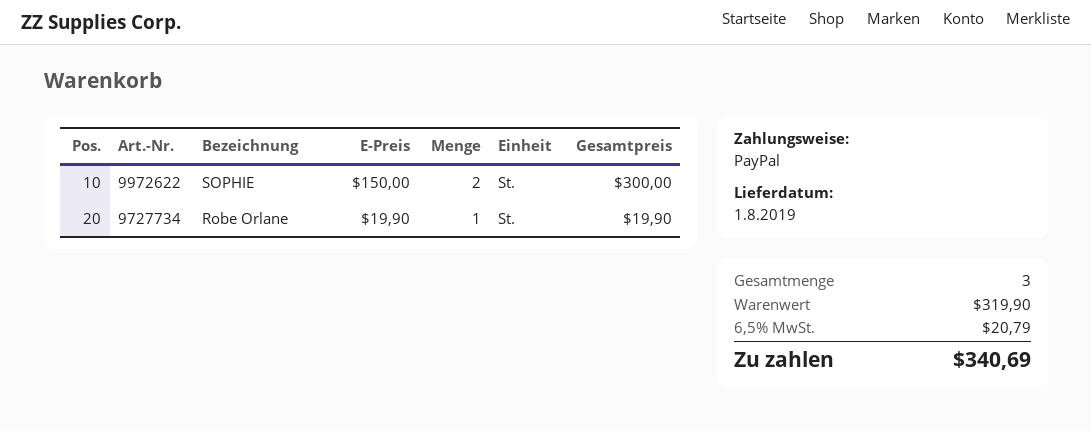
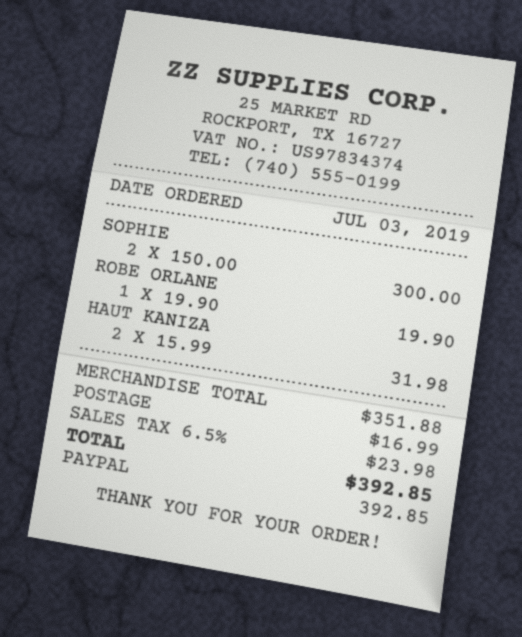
HAUT KANIZA: none -> 2 x 15.99 = 31.98
subtotal: 319.90 -> 351.88
shipping: none -> 16.99
tax: 6.5% = 20.79 -> 6.5% = 23.98
total: 340.69 -> 392.85

